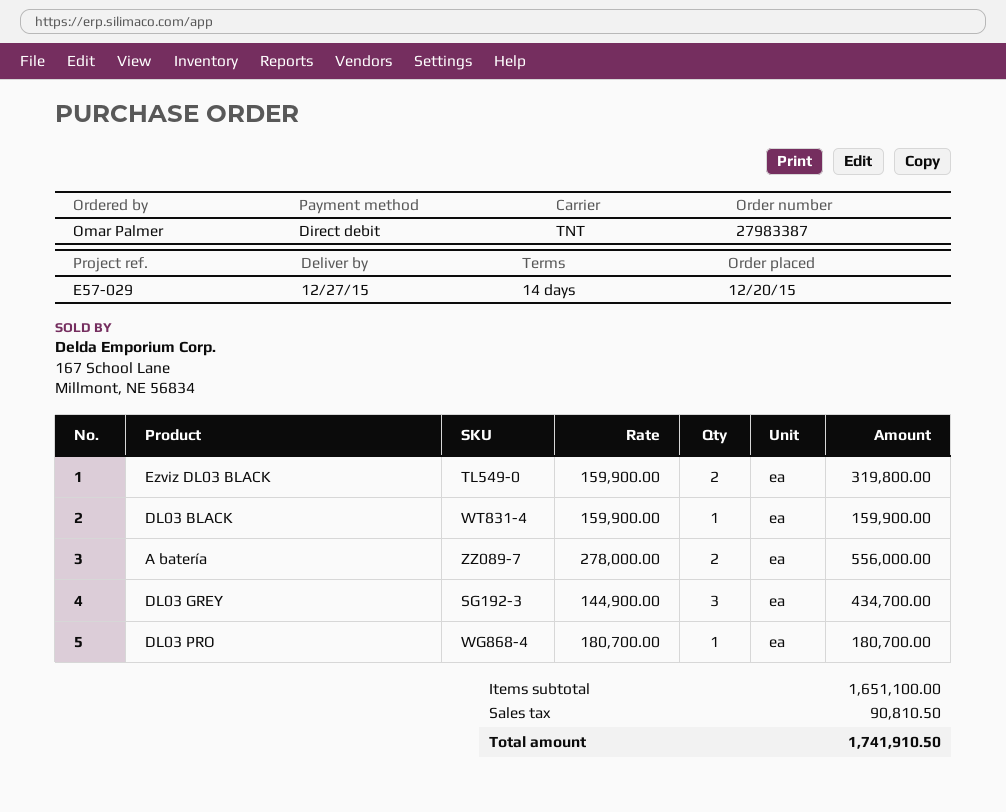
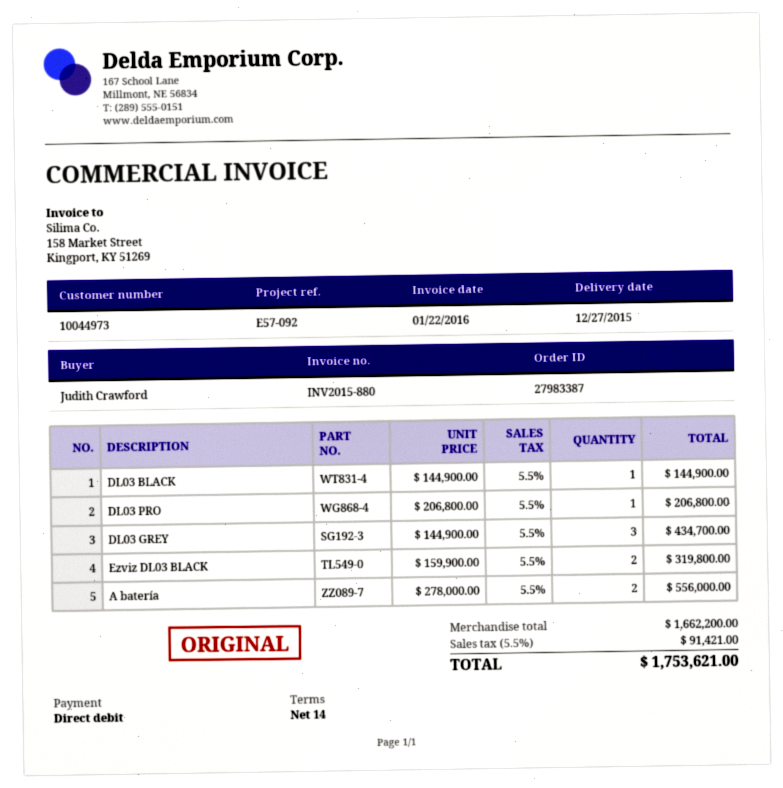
reference: E57-029 -> E57-092
ordered by: Omar Palmer -> Judith Crawford
DL03 BLACK: 1 x 159900.00 = 159900.00 -> 1 x 144900.00 = 144900.00
DL03 PRO: 1 x 180700.00 = 180700.00 -> 1 x 206800.00 = 206800.00
subtotal: 1651100.00 -> 1662200.00
tax: 90810.50 -> 91421.00
total: 1741910.50 -> 1753621.00

